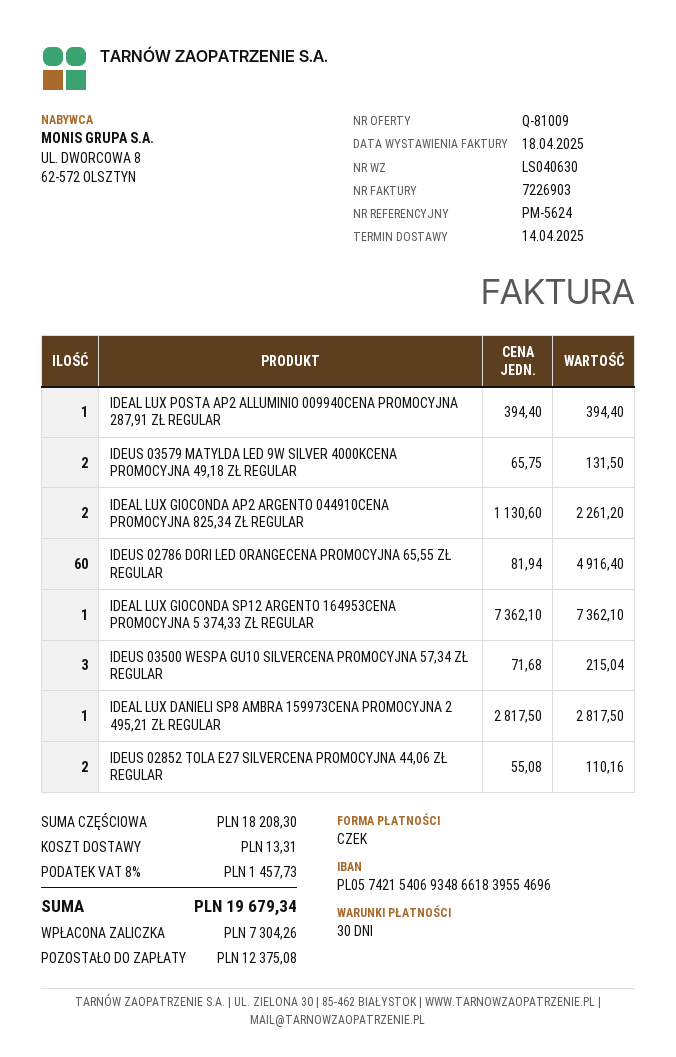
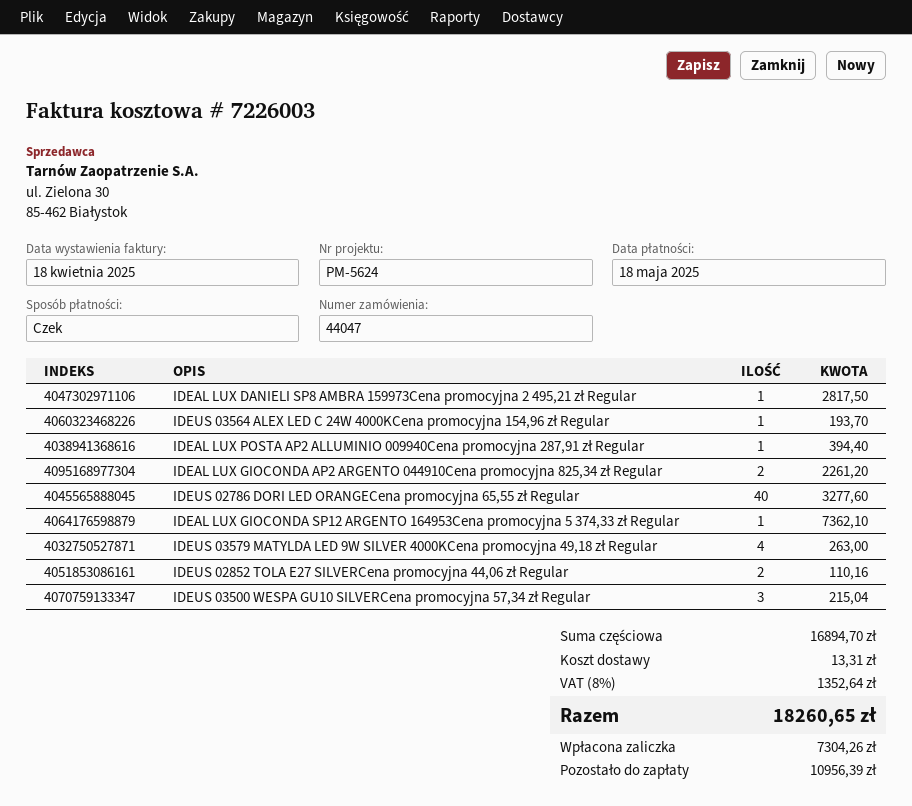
invoice number: 7226903 -> 7226003
IDEUS 03579 MATYLDA LED 9W SILVER 4000KCENA PROMOCYJNA 49,18 ZŁ REGULAR: 2 for 131.50 -> 4 for 263.00
IDEUS 02786 DORI LED ORANGECENA PROMOCYJNA 65,55 ZŁ REGULAR: 60 for 4916.40 -> 40 for 3277.60
IDEUS 03564 ALEX LED C 24W 4000KCena promocyjna 154,96 zł Regular: none -> 1 for 193.70
subtotal: 18208.30 -> 16894.70
tax: 8% = 1457.73 -> 8% = 1352.64
total: 19679.34 -> 18260.65
balance: 12375.08 -> 10956.39

